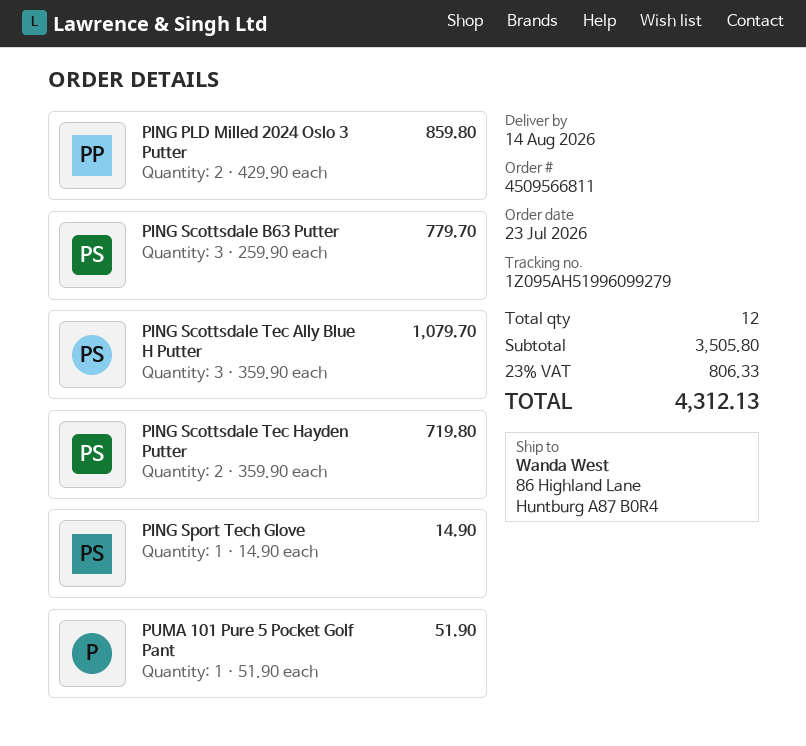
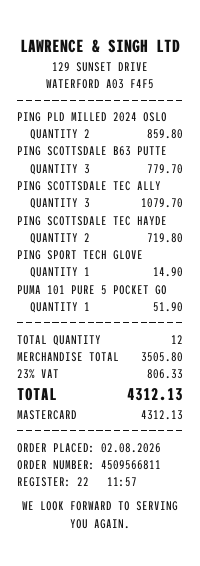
order date: 2026-07-23 -> 2026-08-02

